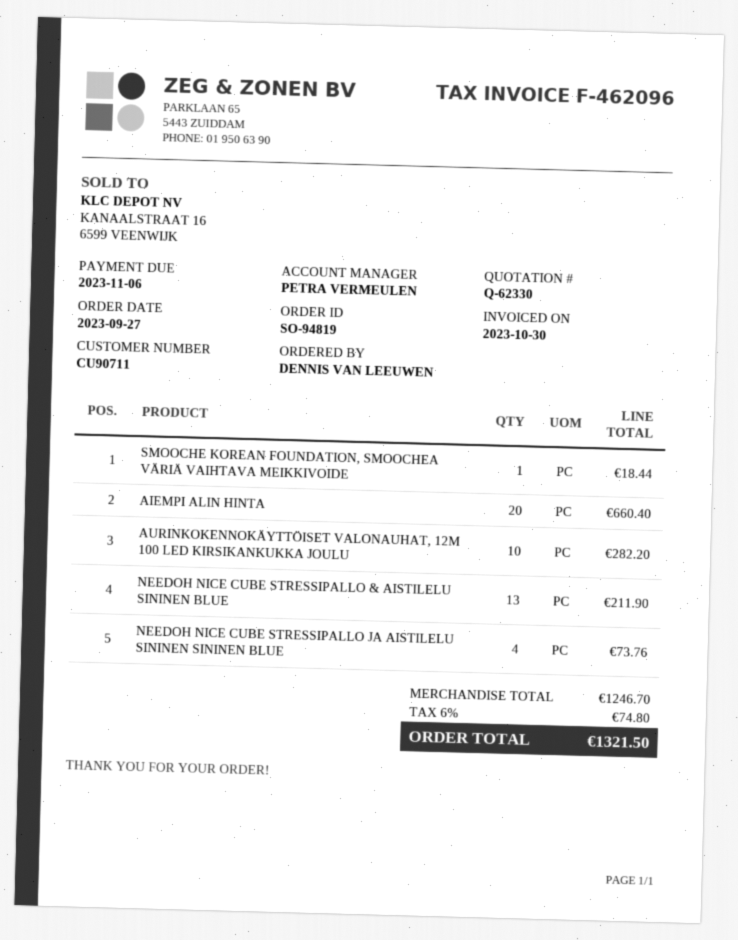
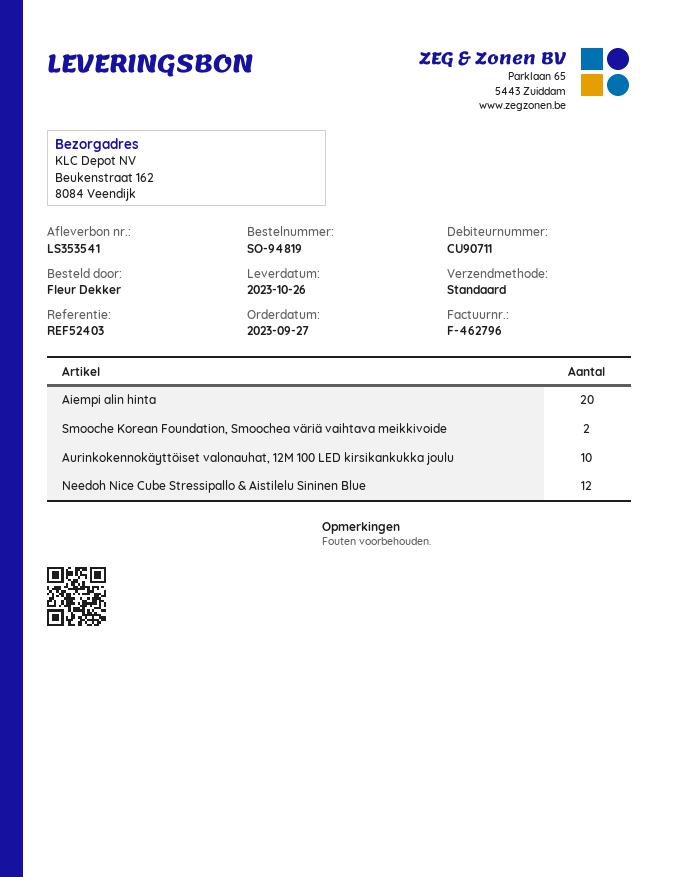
invoice number: F-462096 -> F-462796
ordered by: DENNIS VAN LEEUWEN -> Fleur Dekker
SMOOCHE KOREAN FOUNDATION, SMOOCHEA VÄRIÄ VAIHTAVA MEIKKIVOIDE: 1 -> 2
NEEDOH NICE CUBE STRESSIPALLO & AISTILELU SININEN BLUE: 13 -> 12
NEEDOH NICE CUBE STRESSIPALLO JA AISTILELU SININEN SININEN BLUE: 4 -> none

